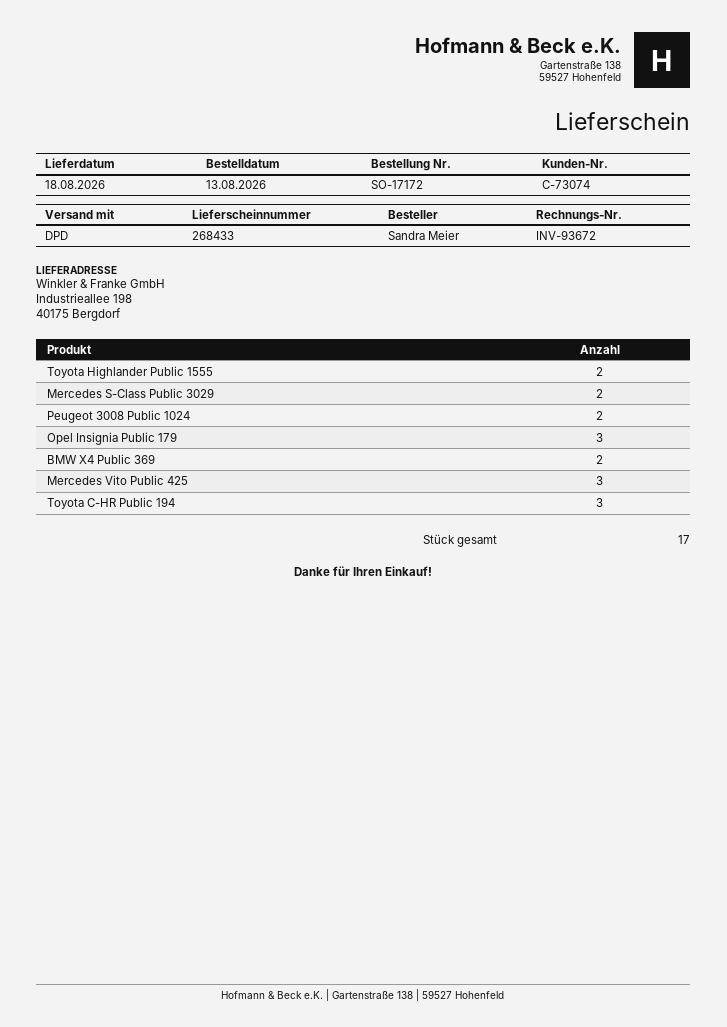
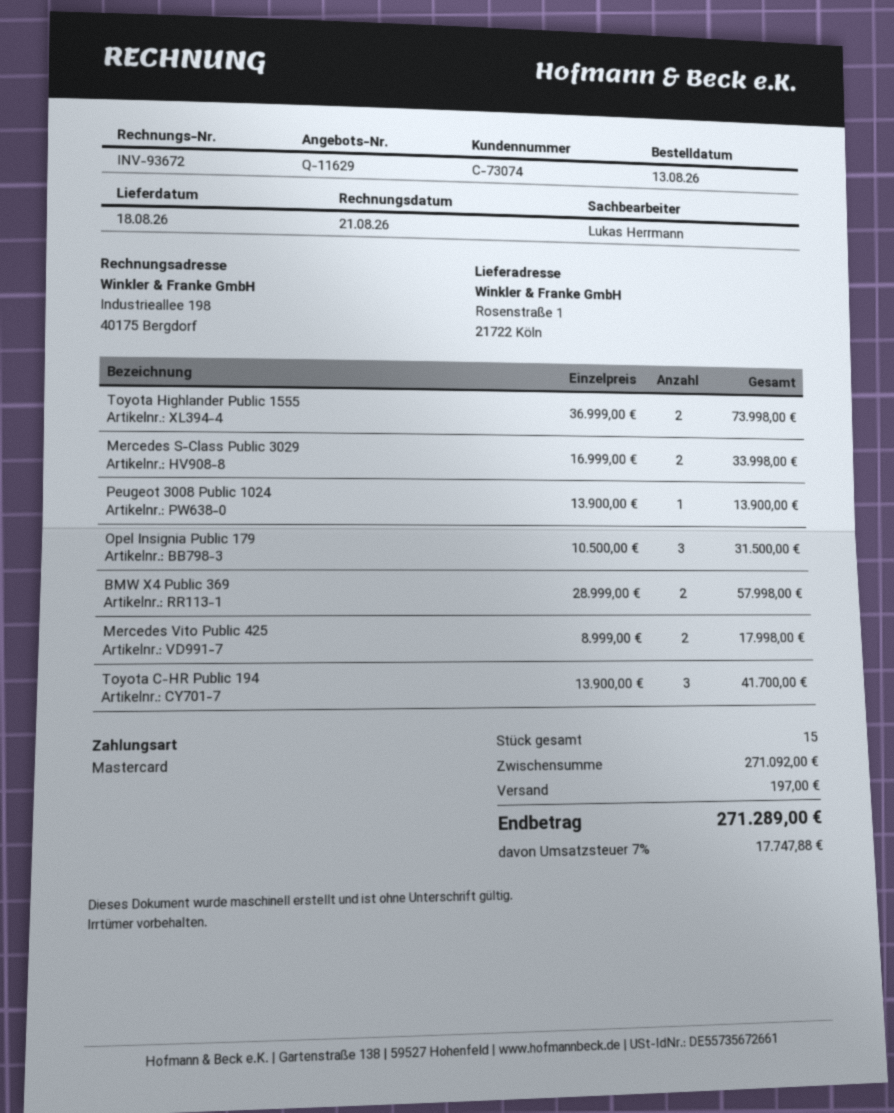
ship to: Industrieallee 198, 40175 Bergdorf -> Rosenstraße 1, 21722 Köln
Peugeot 3008 Public 1024: 2 -> 1
Mercedes Vito Public 425: 3 -> 2
total quantity: 17 -> 15

